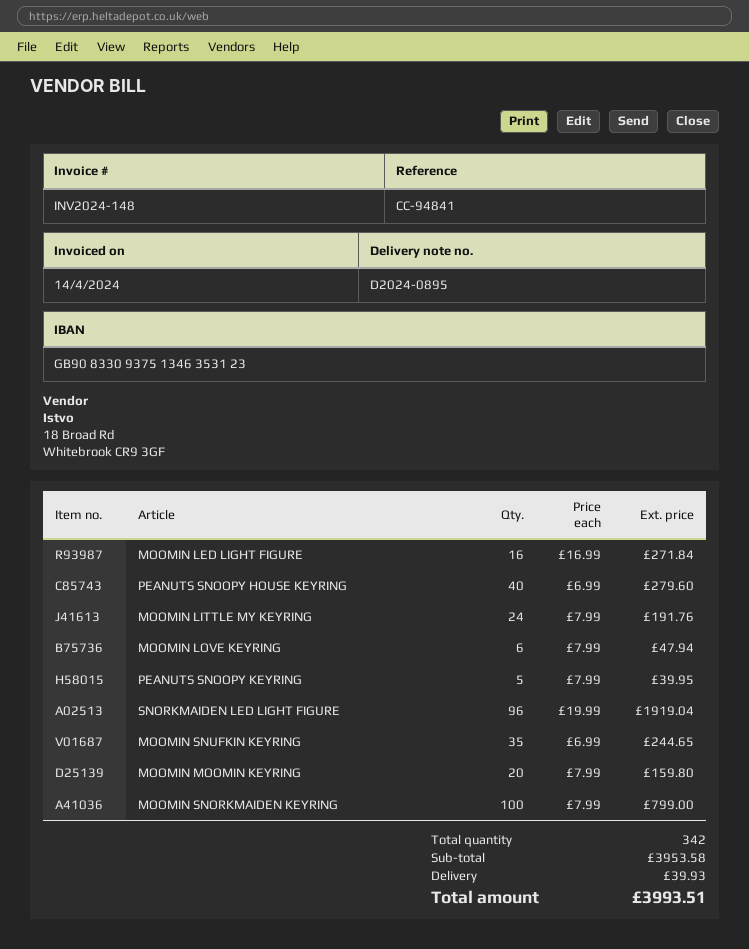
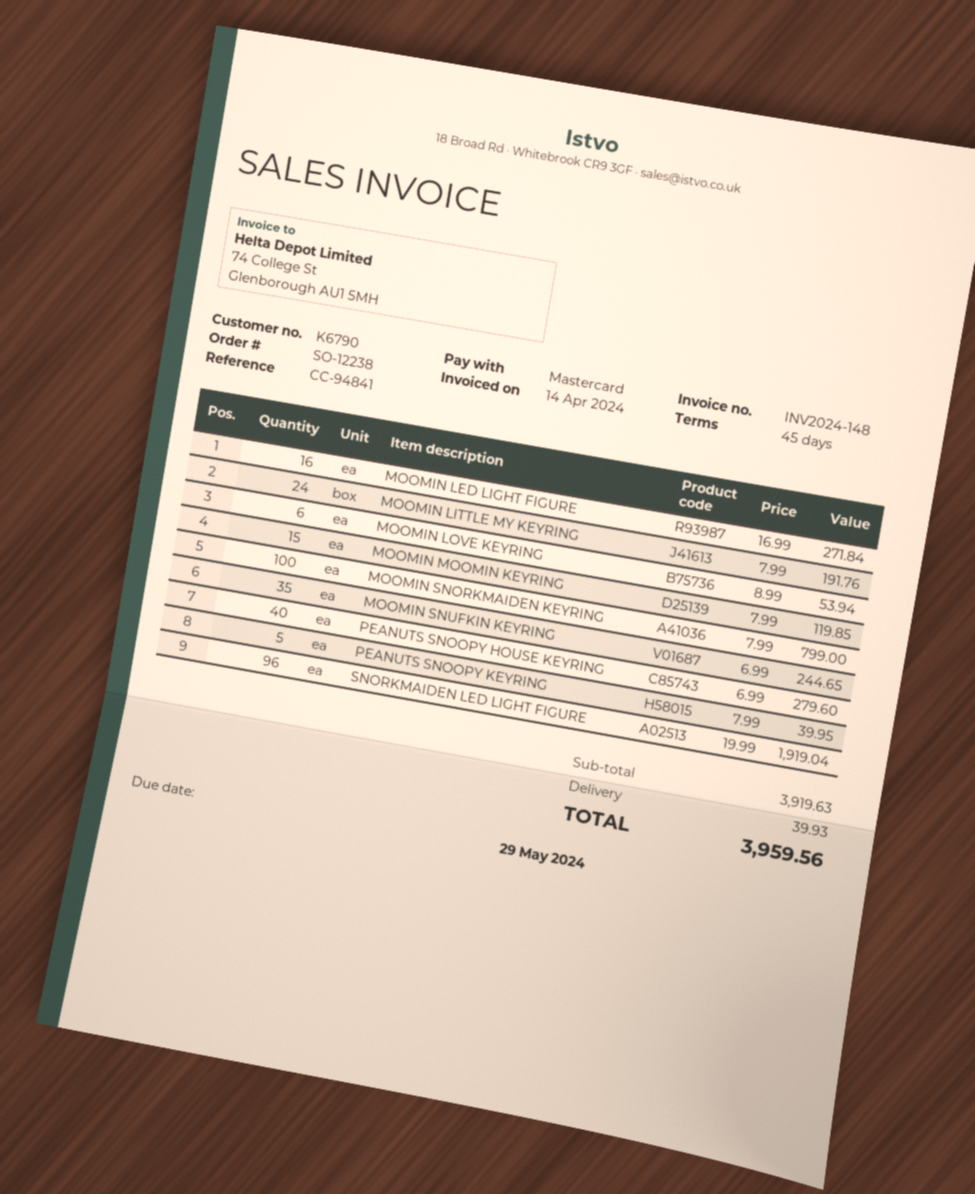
MOOMIN LOVE KEYRING: 6 x 7.99 = 47.94 -> 6 x 8.99 = 53.94
MOOMIN MOOMIN KEYRING: 20 x 7.99 = 159.80 -> 15 x 7.99 = 119.85
subtotal: 3953.58 -> 3919.63
total: 3993.51 -> 3959.56

